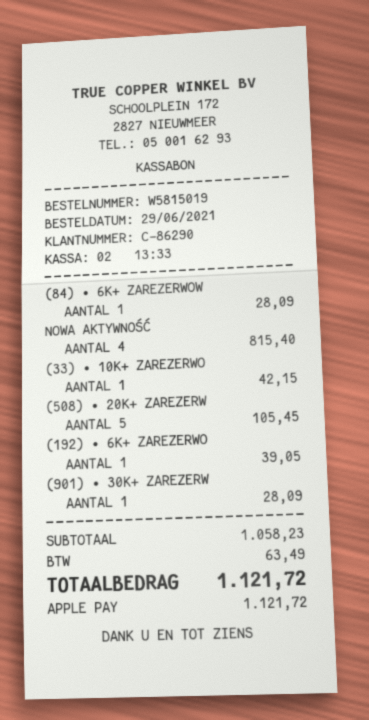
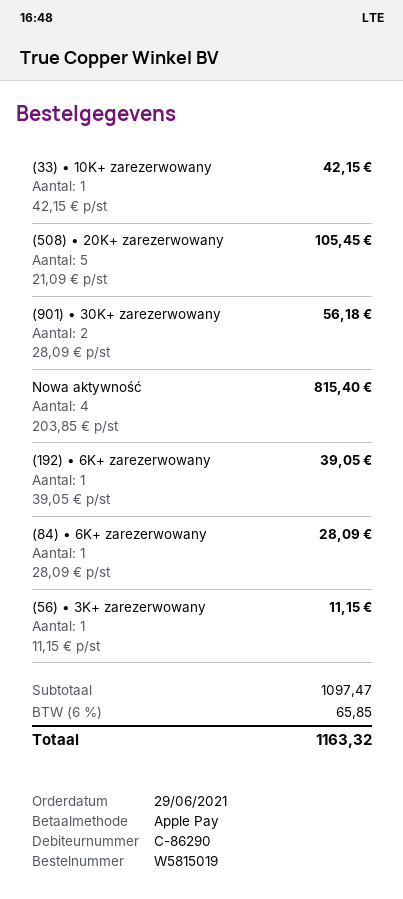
(901) • 30K+ ZAREZERW: 1 for 28.09 -> 2 for 56.18
(56) • 3K+ zarezerwowany: none -> 1 for 11.15
subtotal: 1058.23 -> 1097.47
tax: 63.49 -> 65.85
total: 1121.72 -> 1163.32

